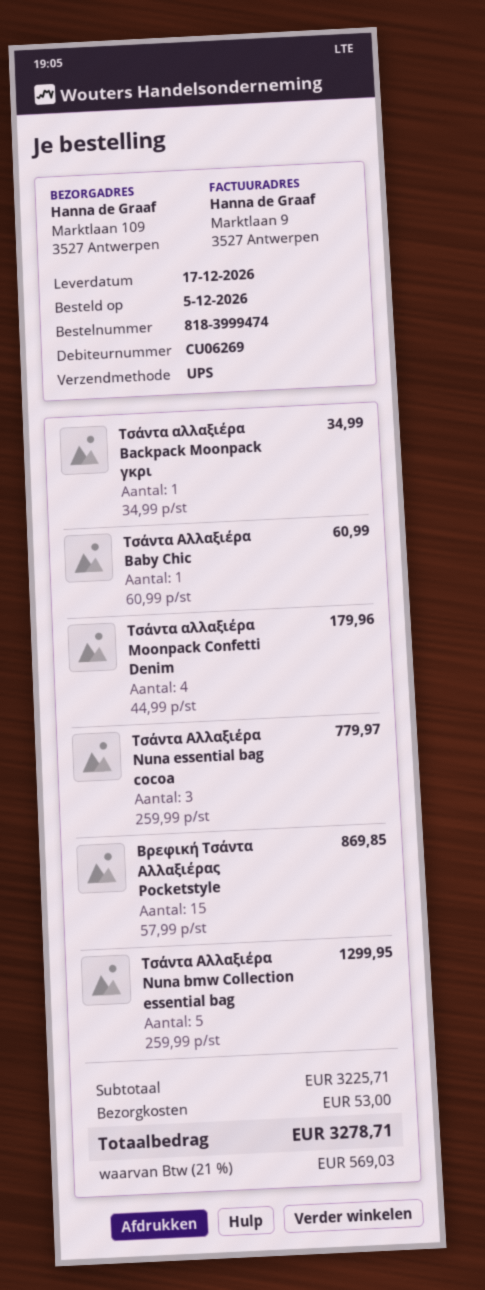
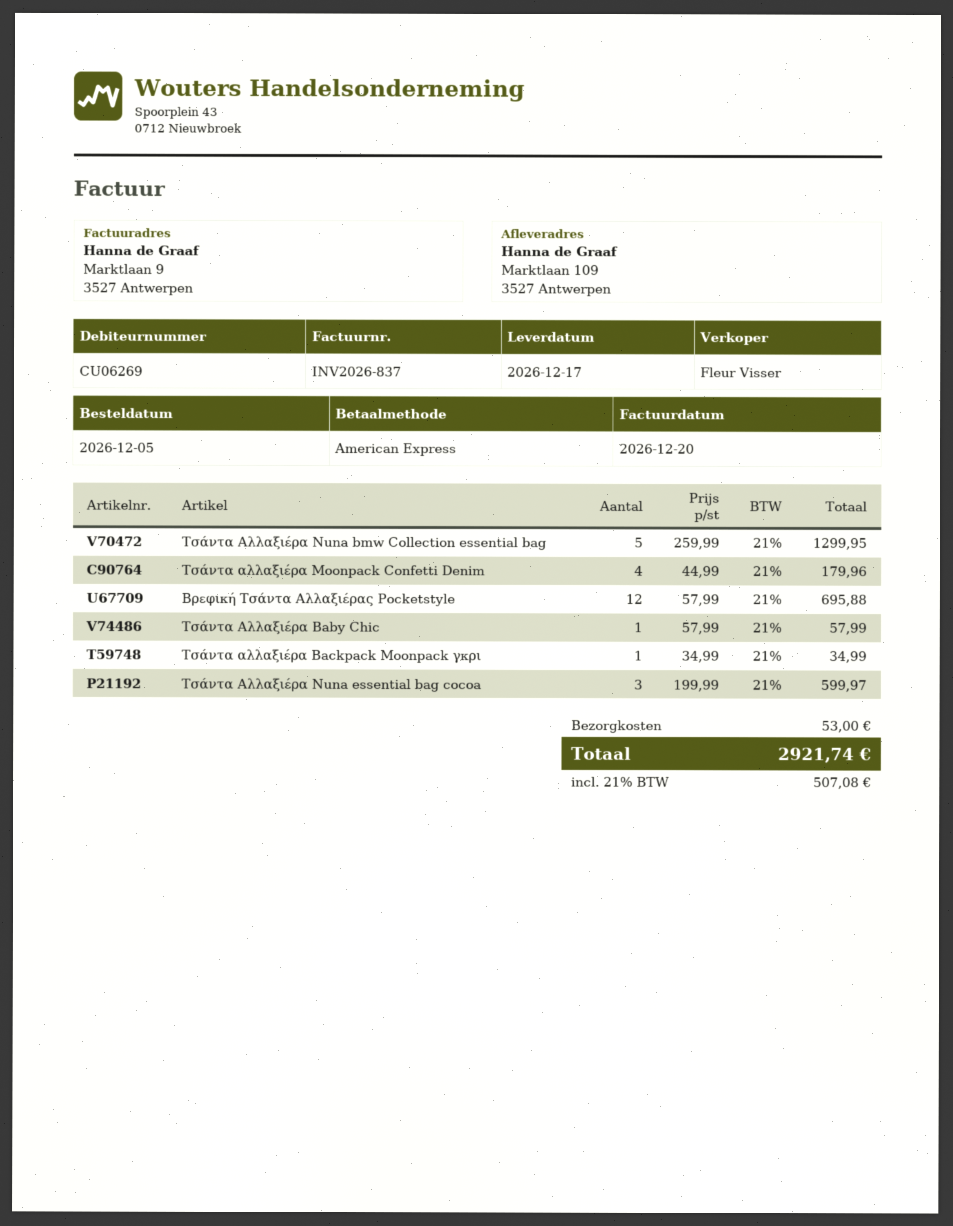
Τσάντα Aλλαξιέρα Baby Chic: 1 x 60.99 = 60.99 -> 1 x 57.99 = 57.99
Τσάντα Αλλαξιέρα Nuna essential bag cocoa: 3 x 259.99 = 779.97 -> 3 x 199.99 = 599.97
Βρεφική Τσάντα Αλλαξιέρας Pocketstyle: 15 x 57.99 = 869.85 -> 12 x 57.99 = 695.88
tax: 21% = 569.03 -> 21% = 507.08
total: 3278.71 -> 2921.74

